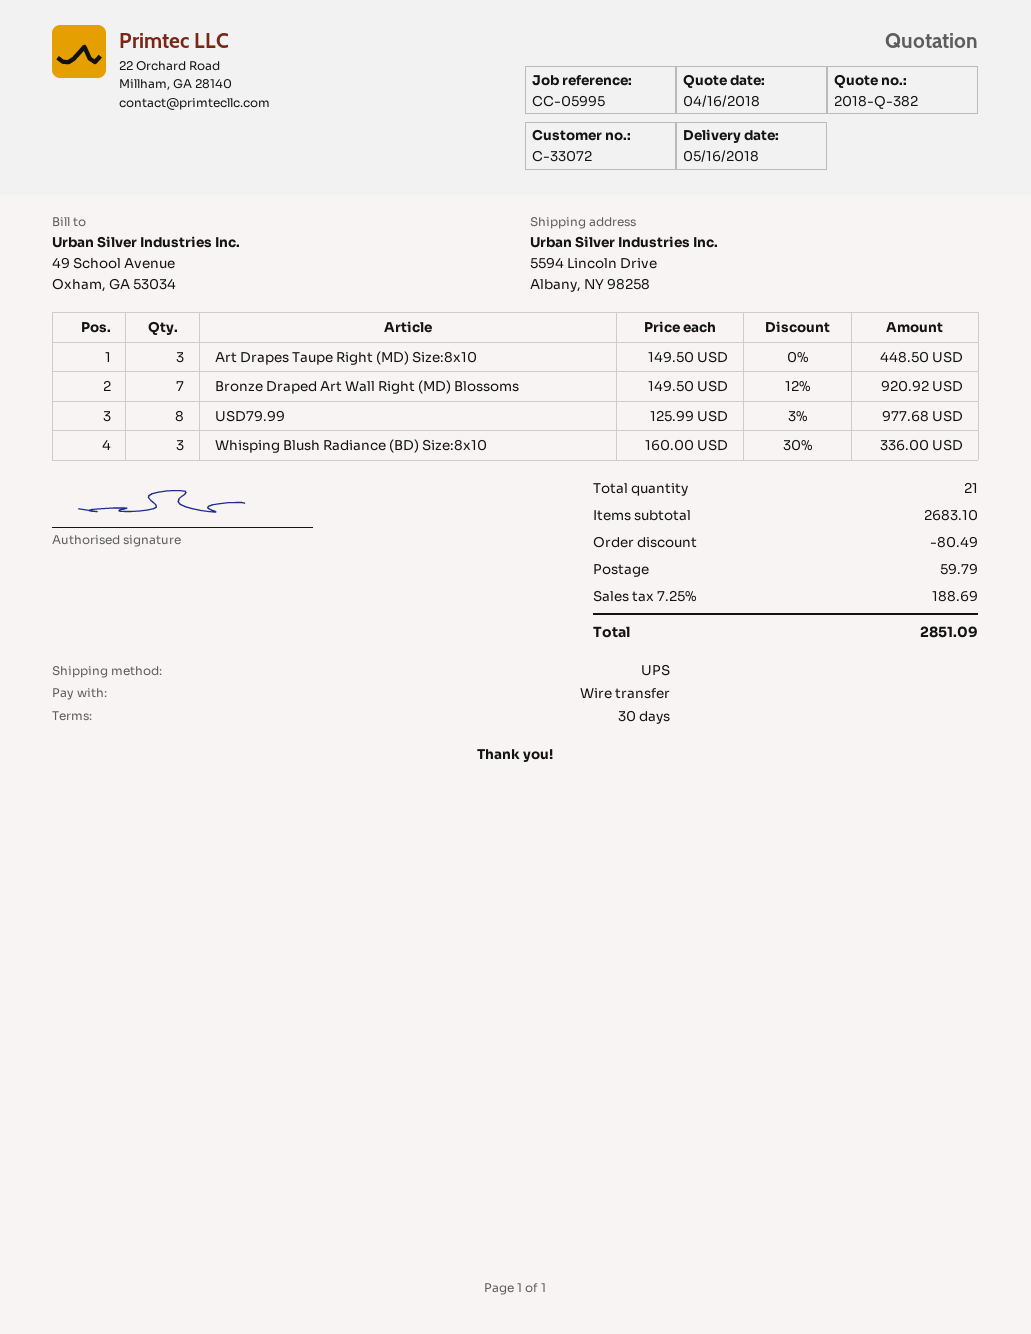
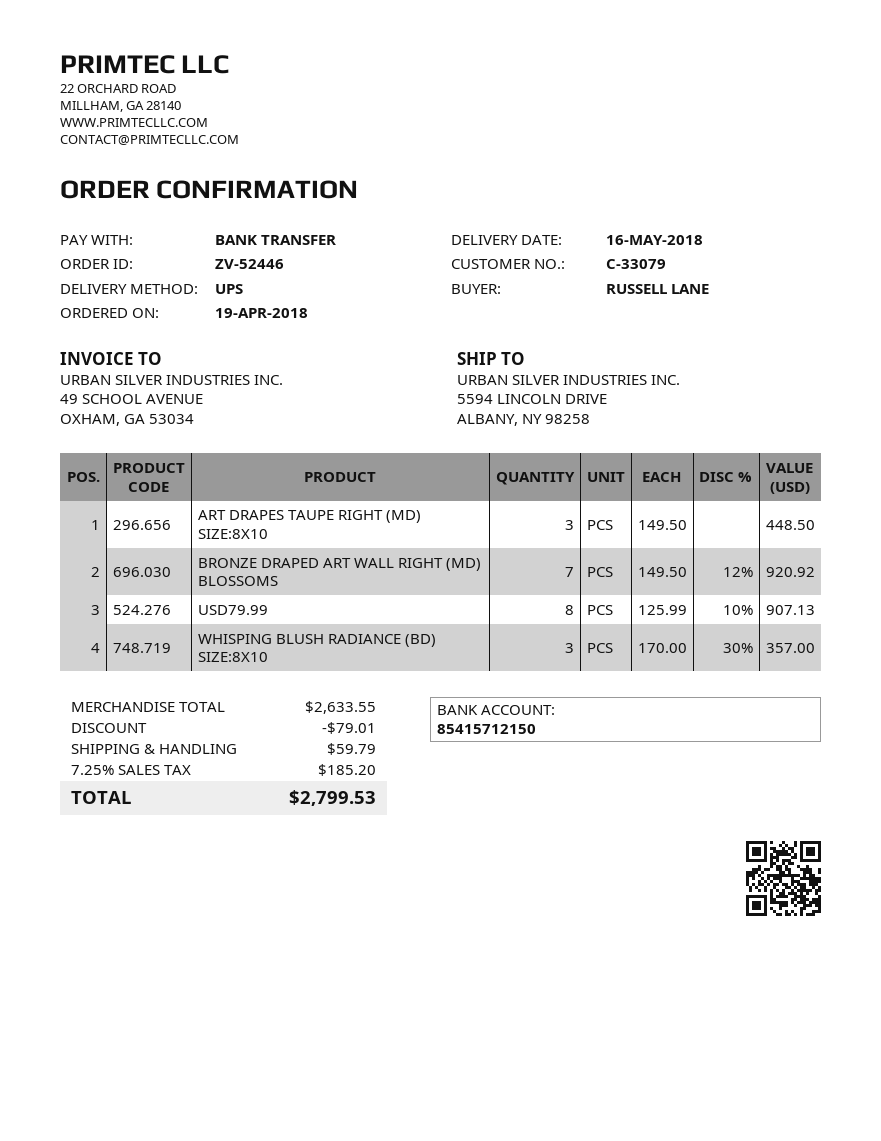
customer number: C-33072 -> C-33079
USD79.99: 8 x 125.99 - 3% = 977.68 -> 8 x 125.99 - 10% = 907.13
Whisping Blush Radiance (BD) Size:8x10: 3 x 160.00 - 30% = 336.00 -> 3 x 170.00 - 30% = 357.00
subtotal: 2683.10 -> 2633.55
discount: 80.49 -> 79.01
tax: 7.25% = 188.69 -> 7.25% = 185.20
total: 2851.09 -> 2799.53

